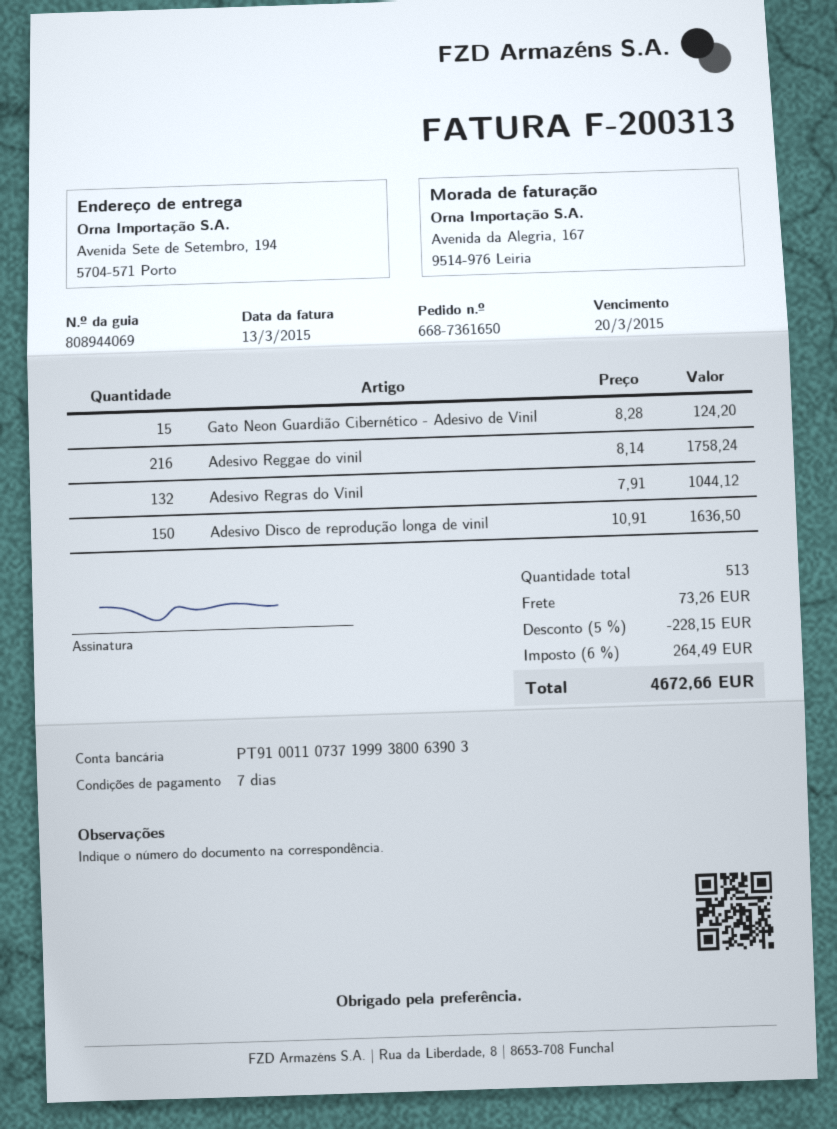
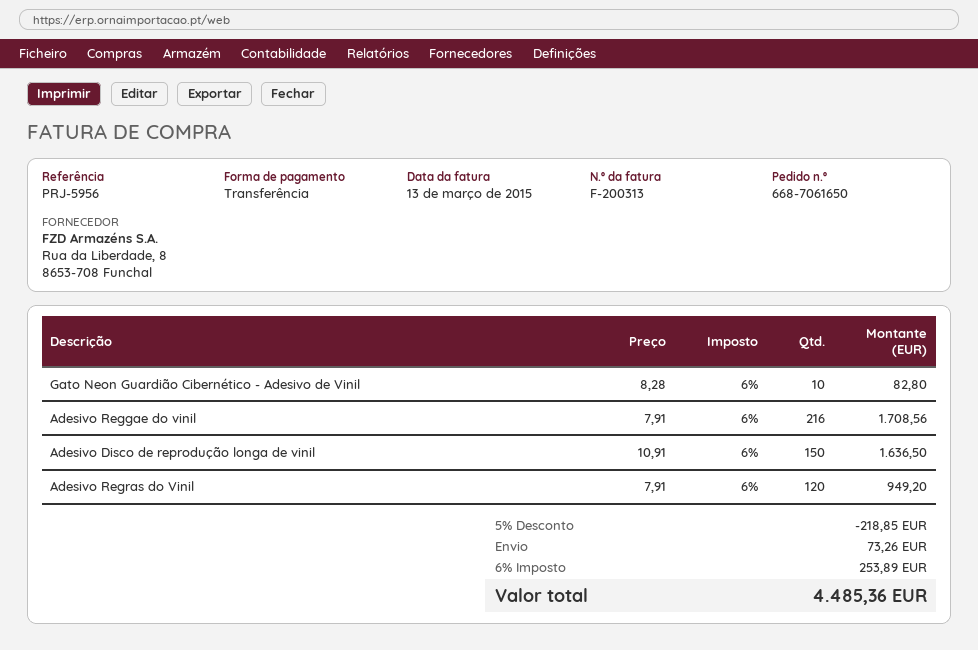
order number: 668-7361650 -> 668-7061650
Gato Neon Guardião Cibernético - Adesivo de Vinil: 15 x 8.28 = 124.20 -> 10 x 8.28 = 82.80
Adesivo Reggae do vinil: 216 x 8.14 = 1758.24 -> 216 x 7.91 = 1708.56
Adesivo Regras do Vinil: 132 x 7.91 = 1044.12 -> 120 x 7.91 = 949.20
discount: 5% = 228.15 -> 5% = 218.85
tax: 6% = 264.49 -> 6% = 253.89
total: 4672.66 -> 4485.36

